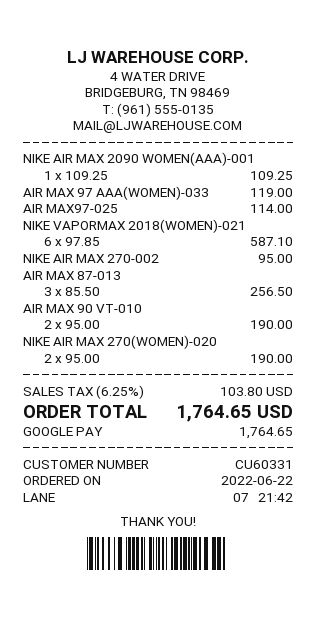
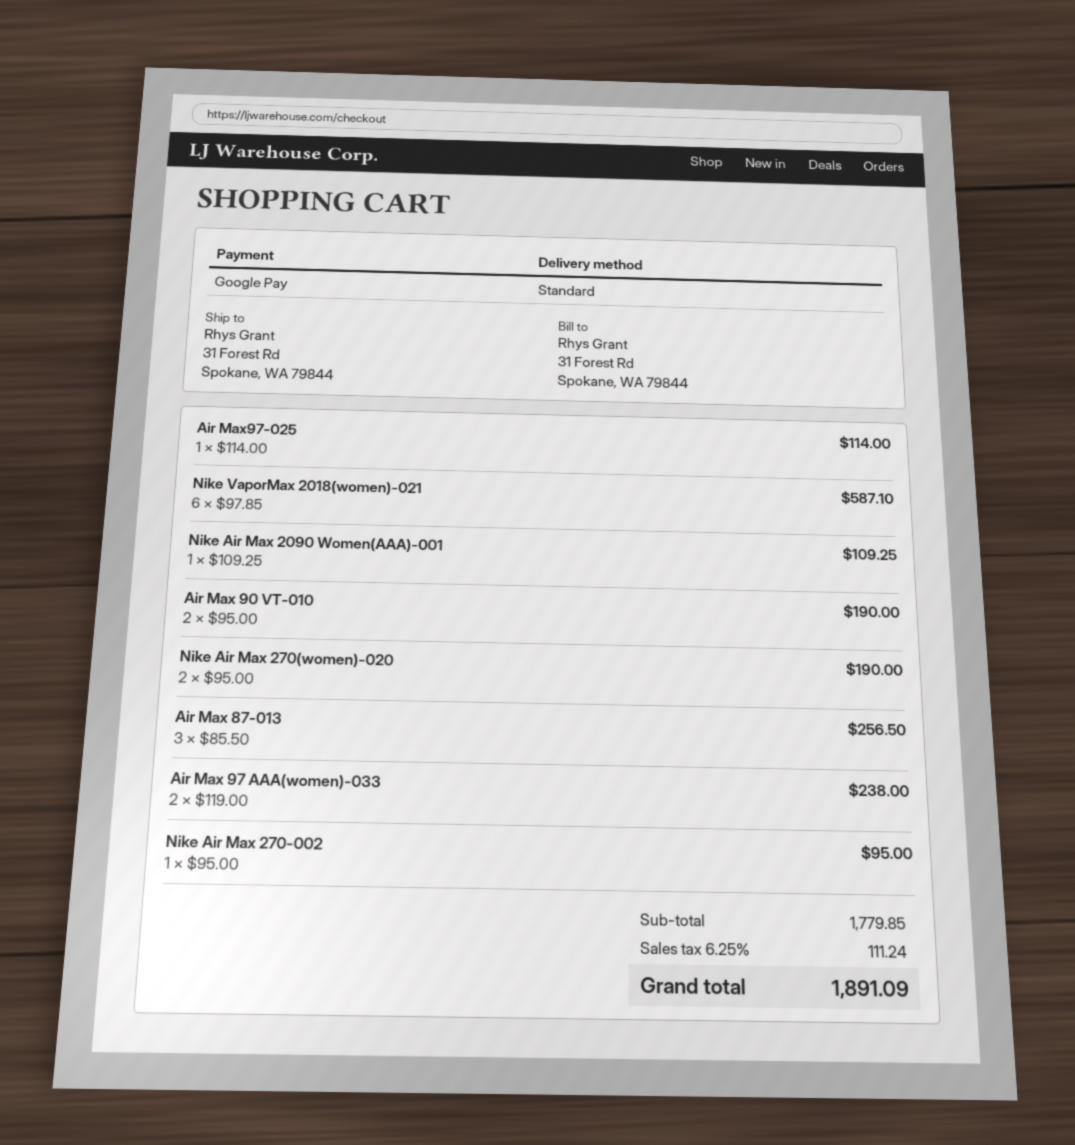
AIR MAX 97 AAA(WOMEN)-033: 1 x 119.00 = 119.00 -> 2 x 119.00 = 238.00
tax: 6.25% = 103.80 -> 6.25% = 111.24
total: 1764.65 -> 1891.09

